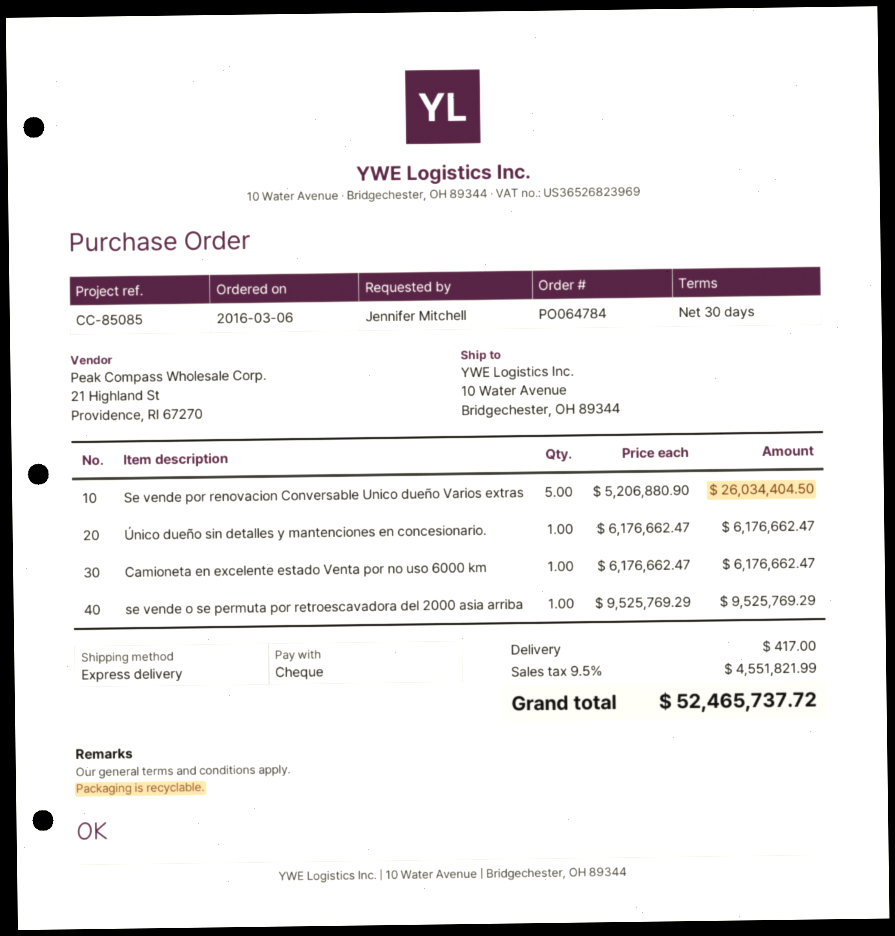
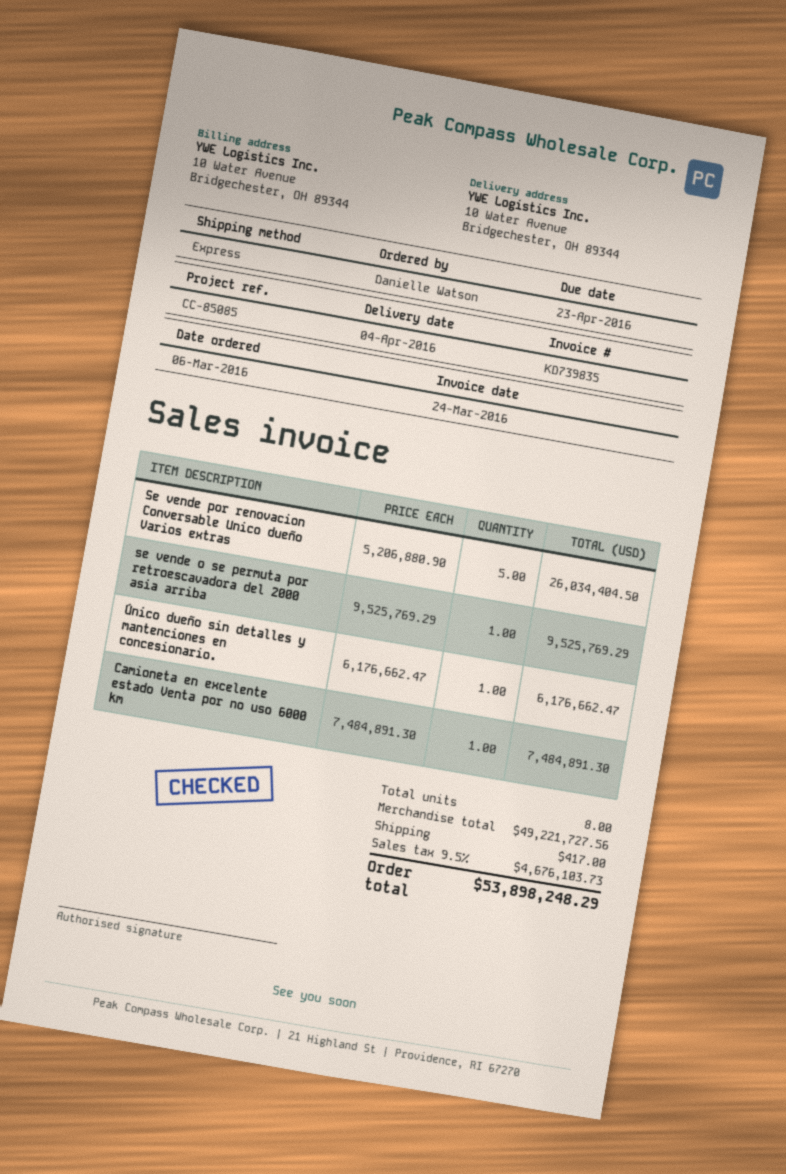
ordered by: Jennifer Mitchell -> Danielle Watson
Camioneta en excelente estado Venta por no uso 6000 km: 1 x 6176662.47 = 6176662.47 -> 1 x 7484891.30 = 7484891.30
tax: 9.5% = 4551821.99 -> 9.5% = 4676103.73
total: 52465737.72 -> 53898248.29

